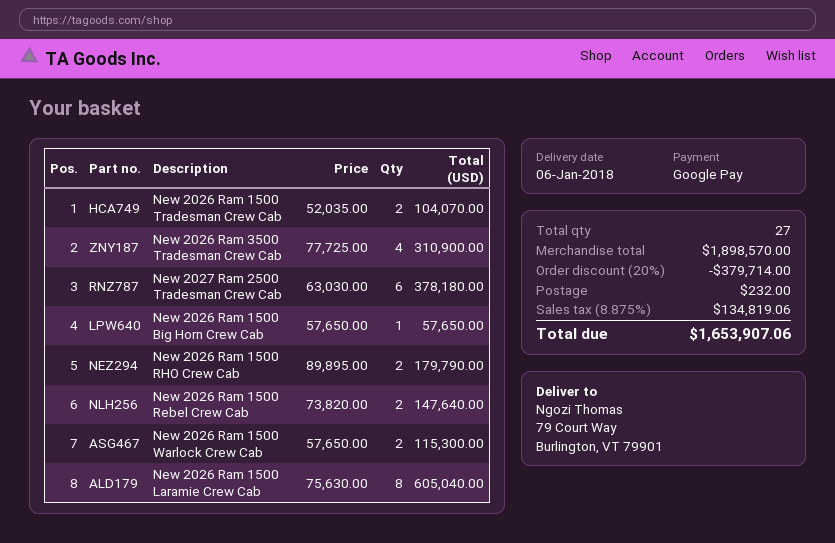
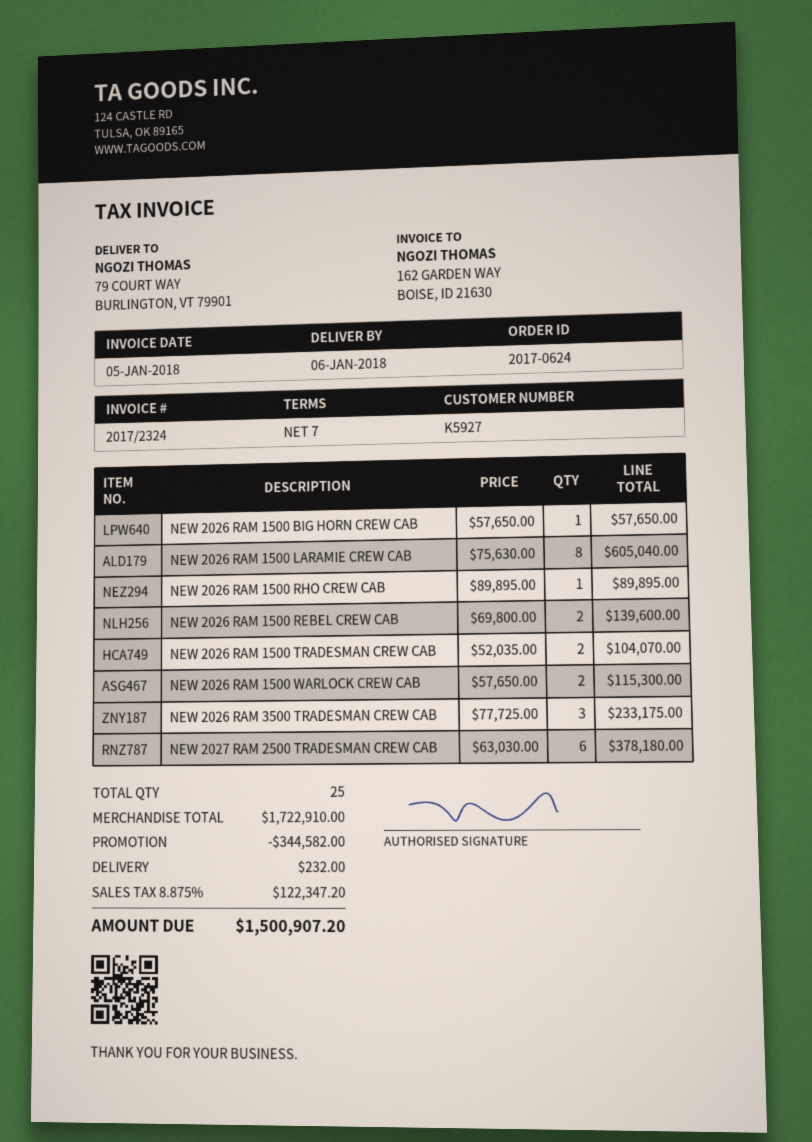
New 2026 Ram 3500 Tradesman Crew Cab: 4 x 77725.00 = 310900.00 -> 3 x 77725.00 = 233175.00
New 2026 Ram 1500 RHO Crew Cab: 2 x 89895.00 = 179790.00 -> 1 x 89895.00 = 89895.00
New 2026 Ram 1500 Rebel Crew Cab: 2 x 73820.00 = 147640.00 -> 2 x 69800.00 = 139600.00
total quantity: 27 -> 25
subtotal: 1898570.00 -> 1722910.00
discount: 379714.00 -> 344582.00
tax: 8.875% = 134819.06 -> 8.875% = 122347.20
total: 1653907.06 -> 1500907.20

